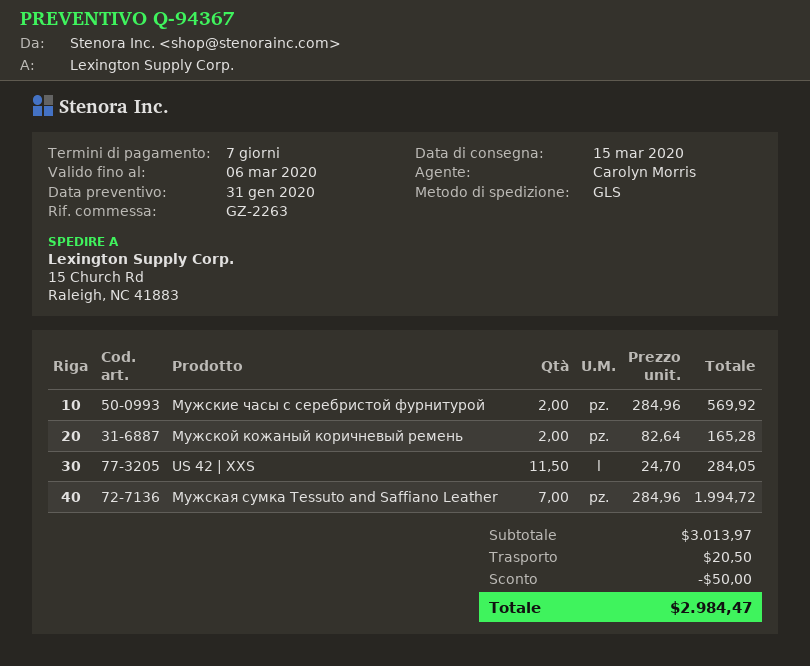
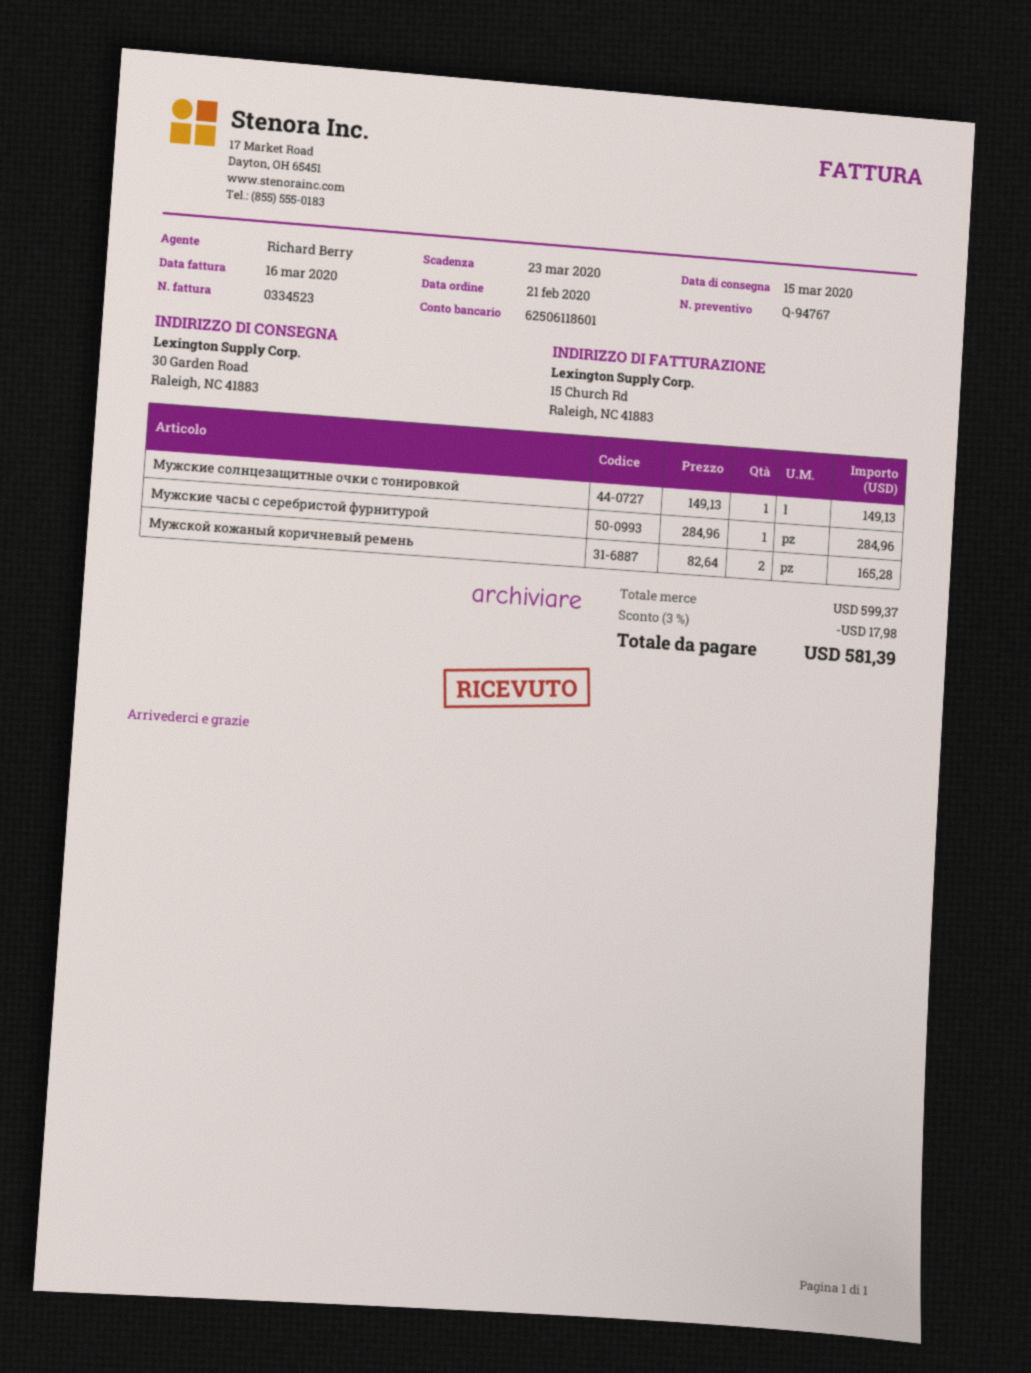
quote number: Q-94367 -> Q-94767
sales rep: Carolyn Morris -> Richard Berry
ship to: 15 Church Rd, Raleigh, NC 41883 -> 30 Garden Road, Raleigh, NC 41883
Мужские часы с серебристой фурнитурой: 2 x 284.96 = 569.92 -> 1 x 284.96 = 284.96
US 42 | XXS: 11.5 x 24.70 = 284.05 -> none
Мужская сумка Tessuto and Saffiano Leather: 7 x 284.96 = 1994.72 -> none
Мужские солнцезащитные очки с тонировкой: none -> 1 x 149.13 = 149.13
subtotal: 3013.97 -> 599.37
discount: 50.00 -> 17.98
shipping: 20.50 -> none
total: 2984.47 -> 581.39

